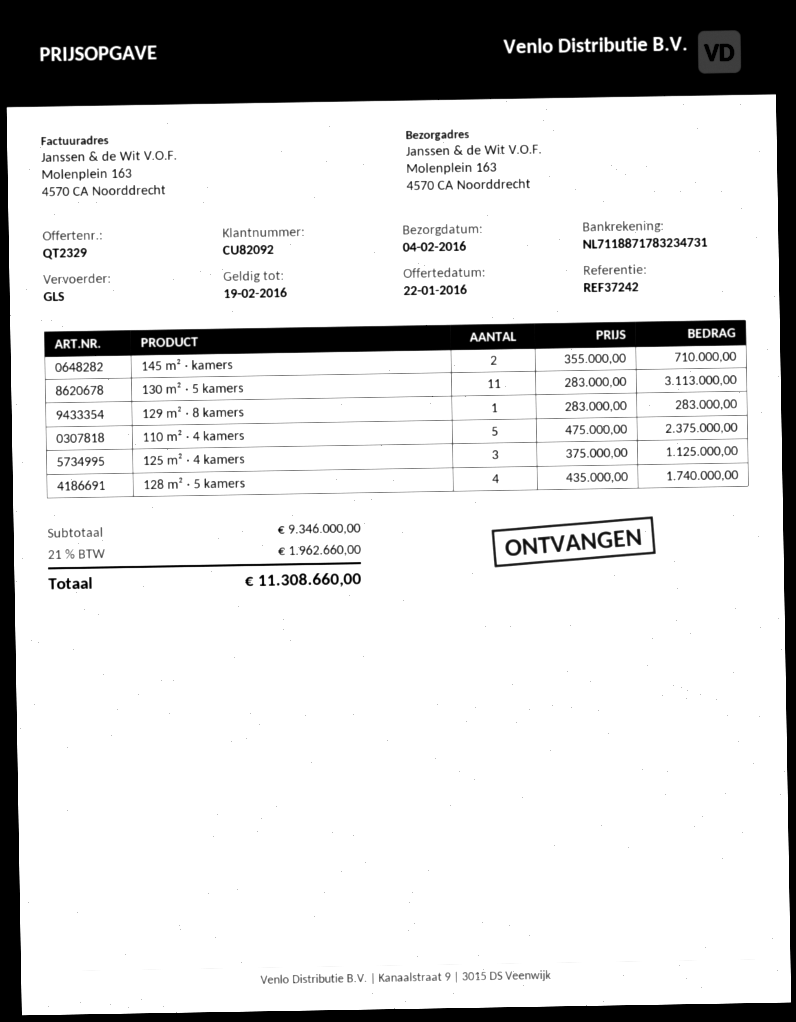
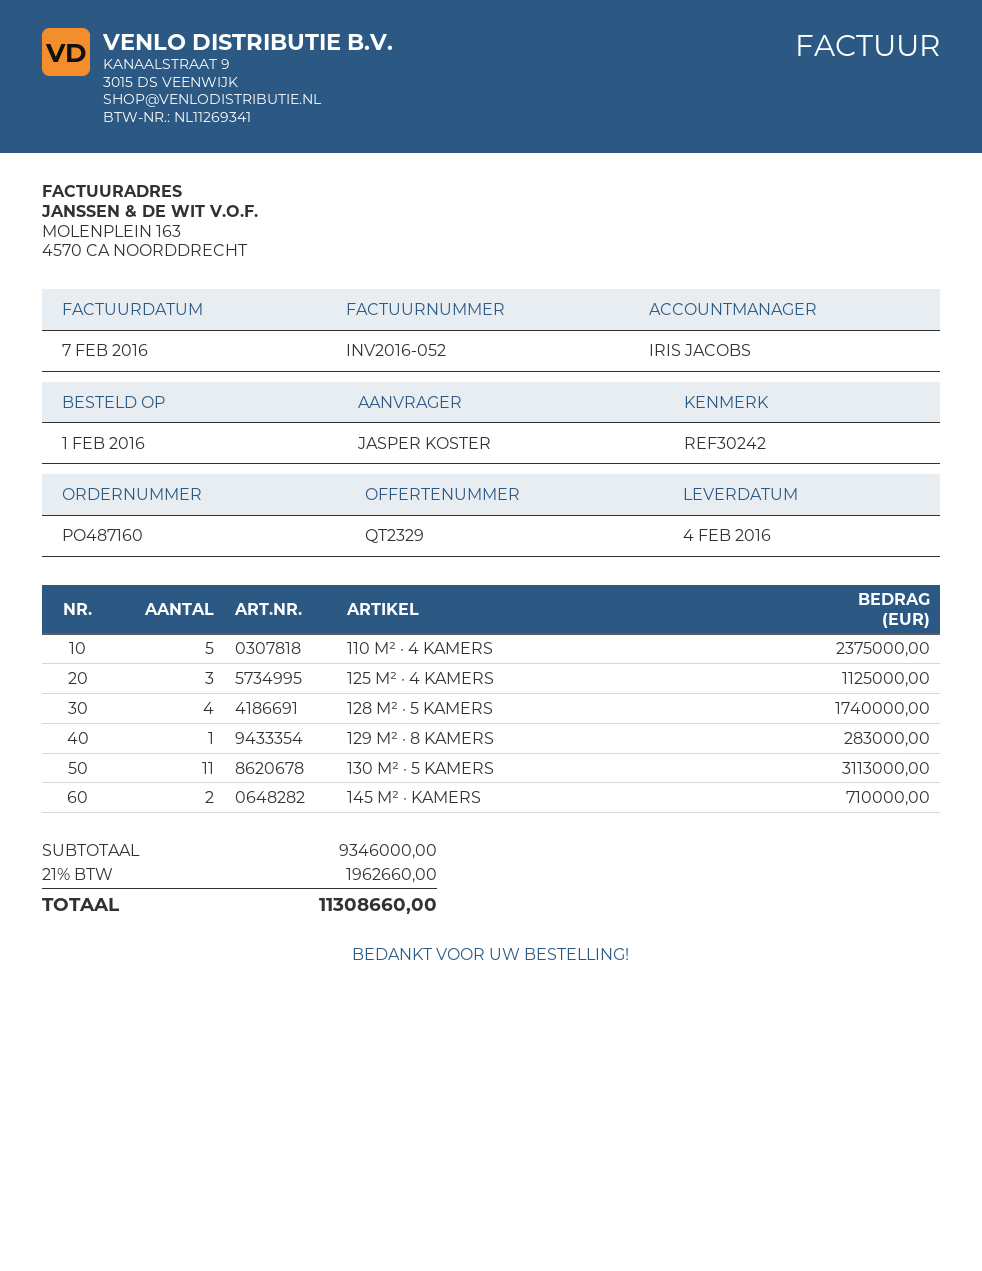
reference: REF37242 -> REF30242

